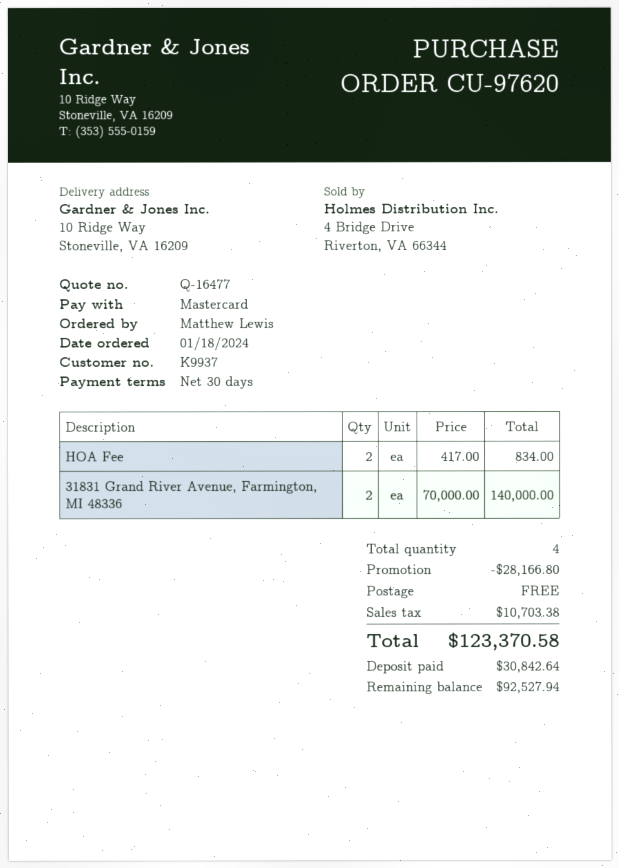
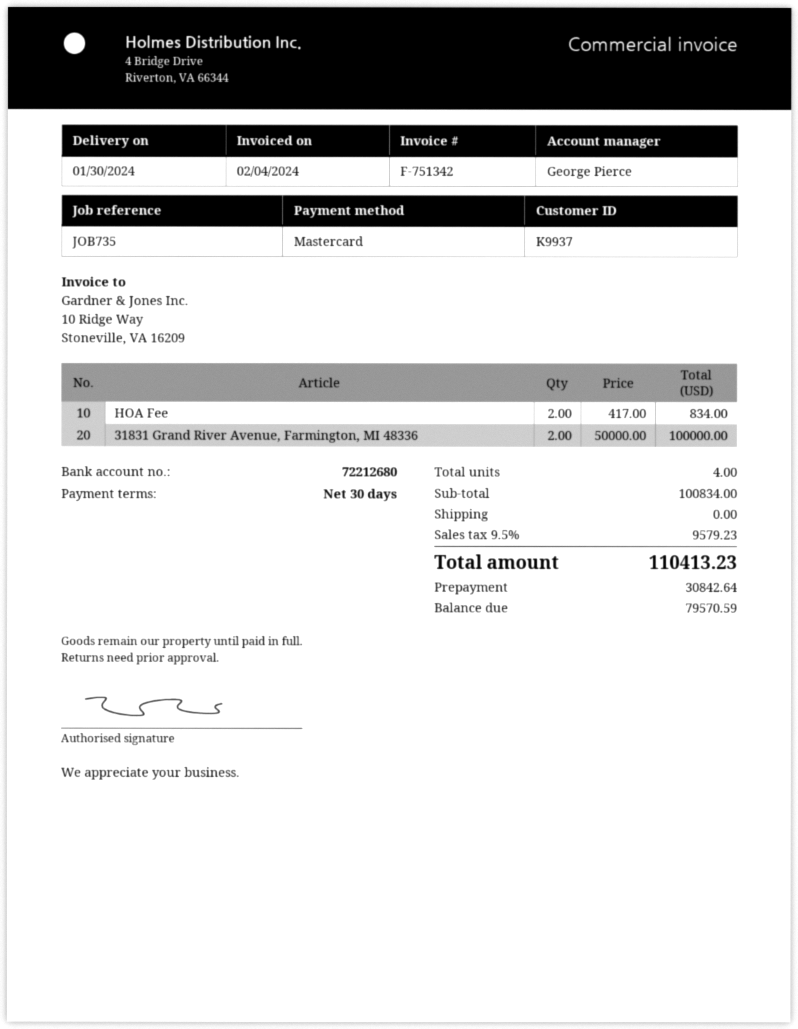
31831 Grand River Avenue, Farmington, MI 48336: 2 x 70000.00 = 140000.00 -> 2 x 50000.00 = 100000.00
discount: 28166.80 -> none
tax: 10703.38 -> 9579.23
total: 123370.58 -> 110413.23
balance: 92527.94 -> 79570.59

